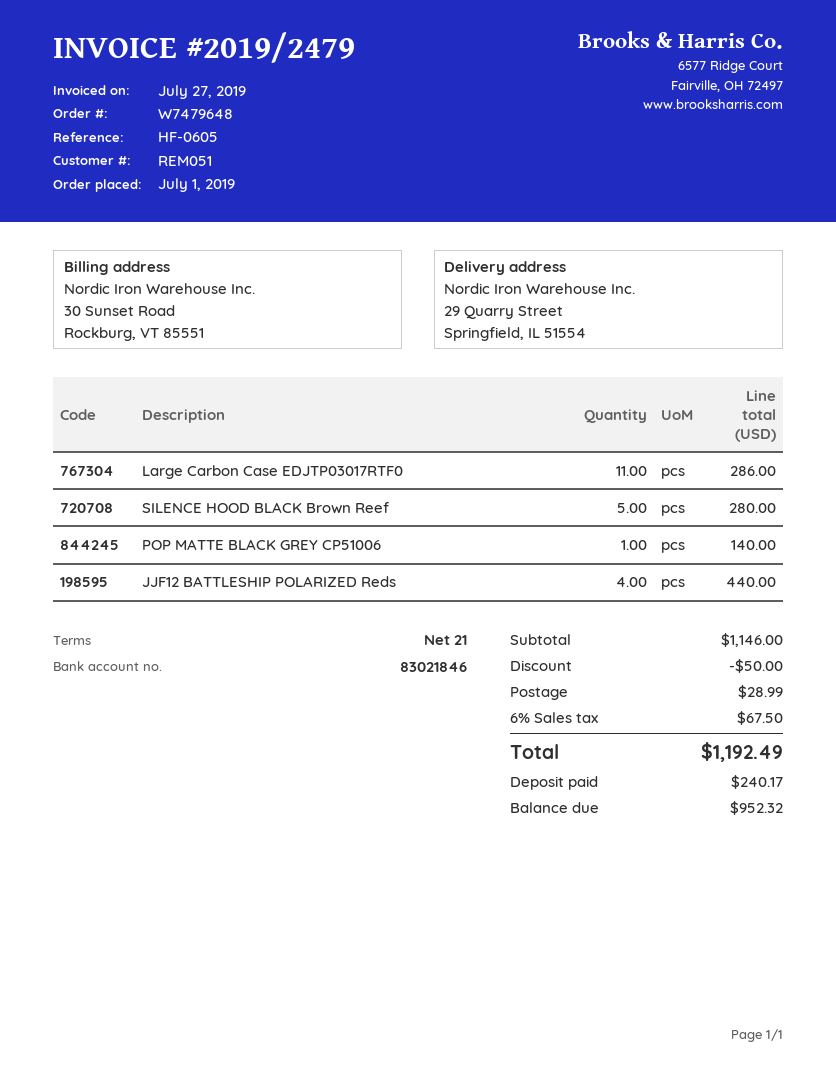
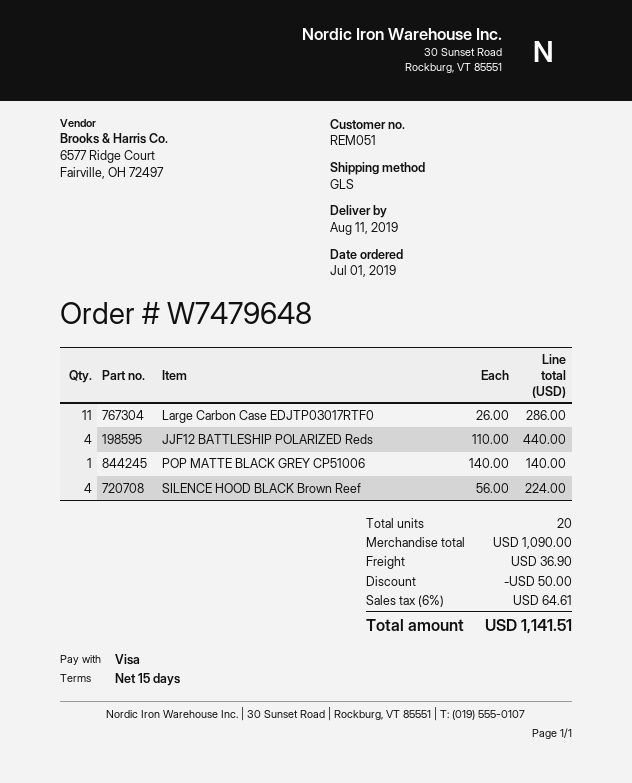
payment terms: 21 days -> 15 days
SILENCE HOOD BLACK Brown Reef: 5 for 280.00 -> 4 for 224.00
subtotal: 1146.00 -> 1090.00
shipping: 28.99 -> 36.90
tax: 6% = 67.50 -> 6% = 64.61
total: 1192.49 -> 1141.51

